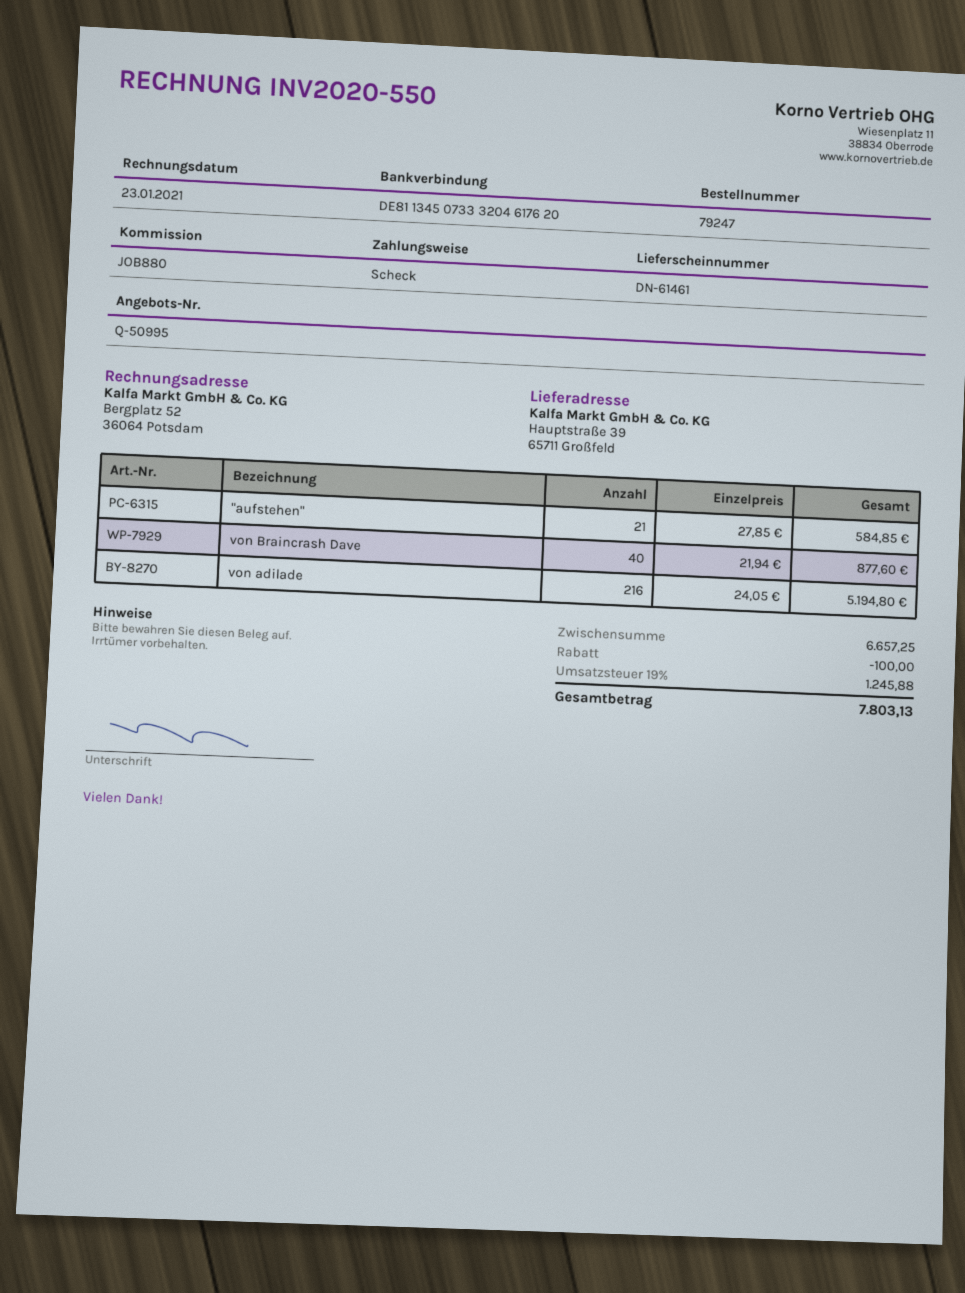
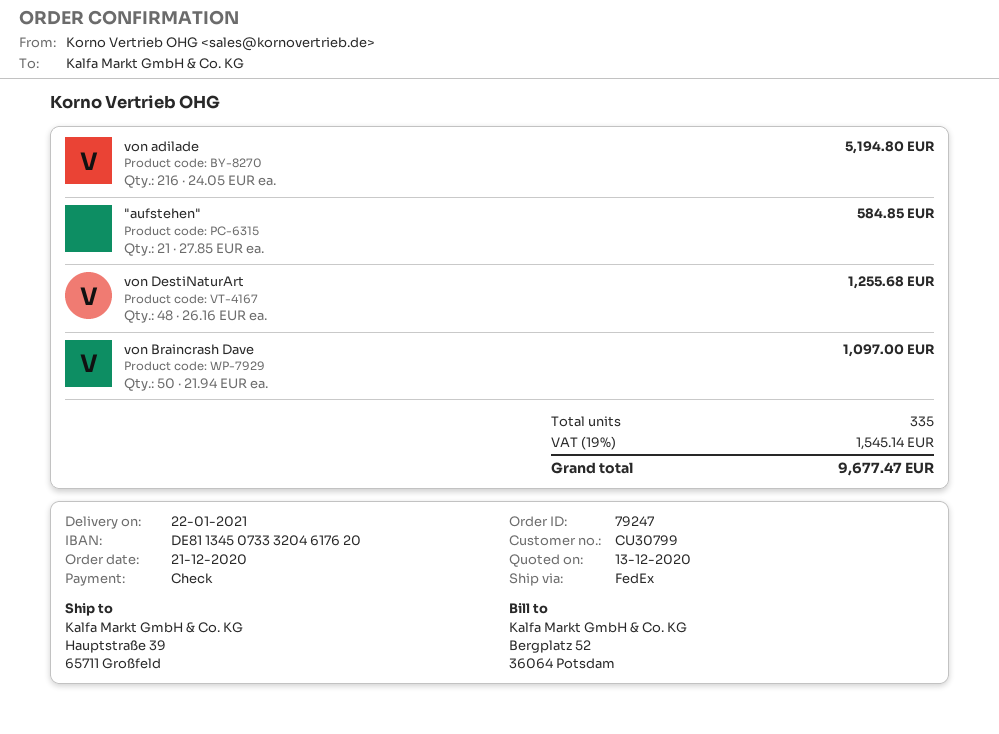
von Braincrash Dave: 40 x 21.94 = 877.60 -> 50 x 21.94 = 1097.00
von DestiNaturArt: none -> 48 x 26.16 = 1255.68
discount: 100.00 -> none
tax: 19% = 1245.88 -> 19% = 1545.14
total: 7803.13 -> 9677.47

